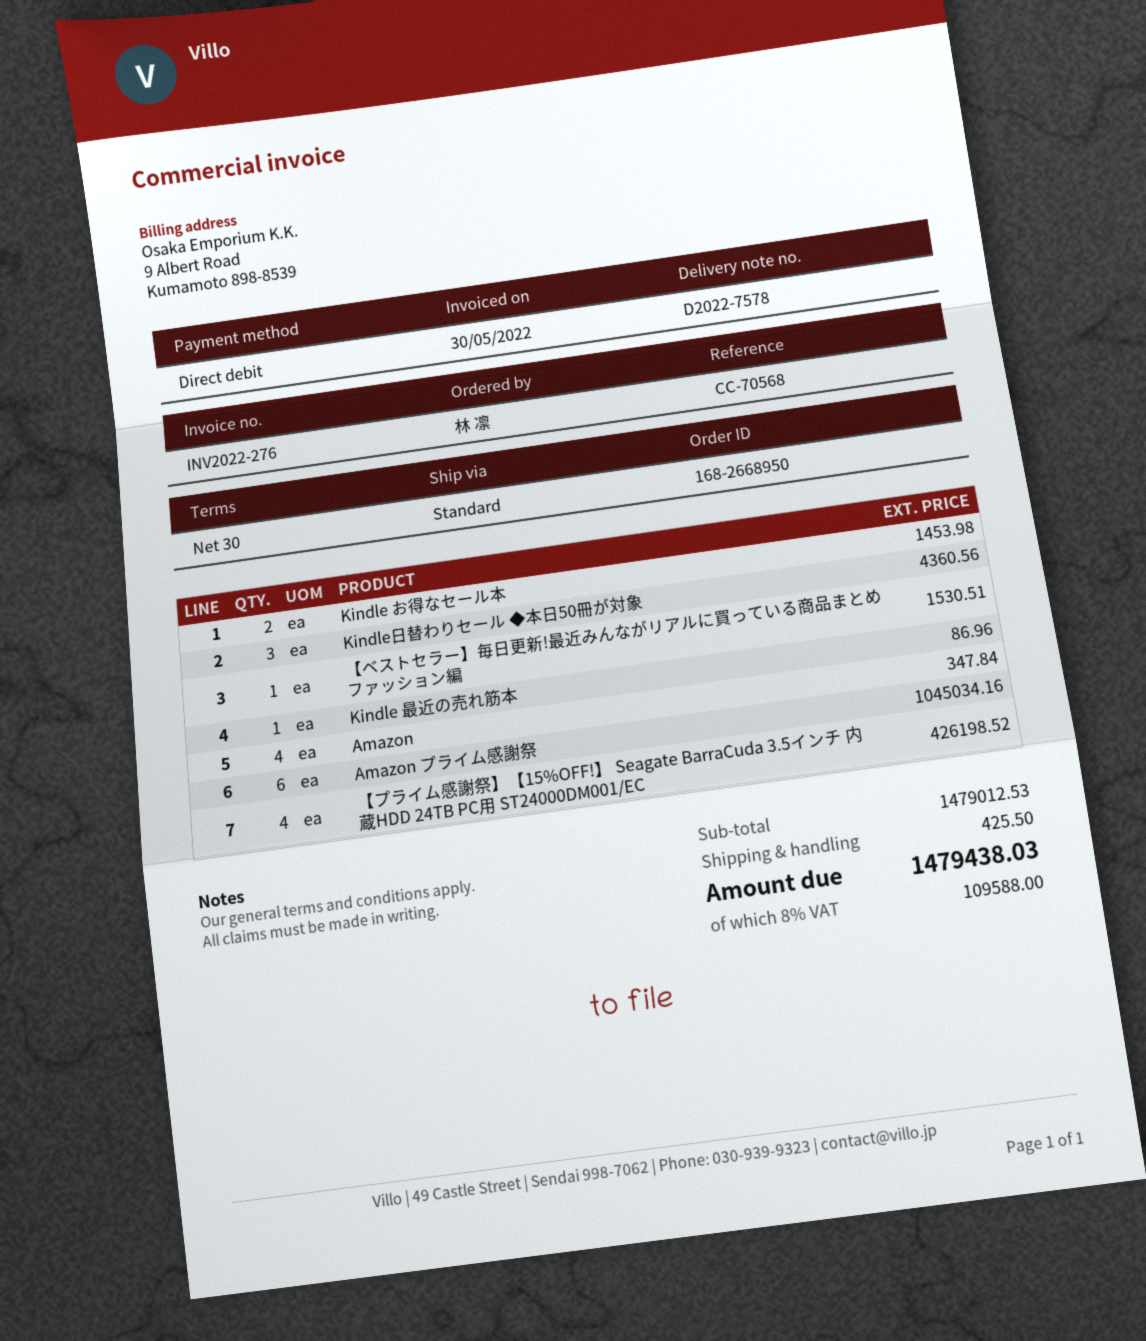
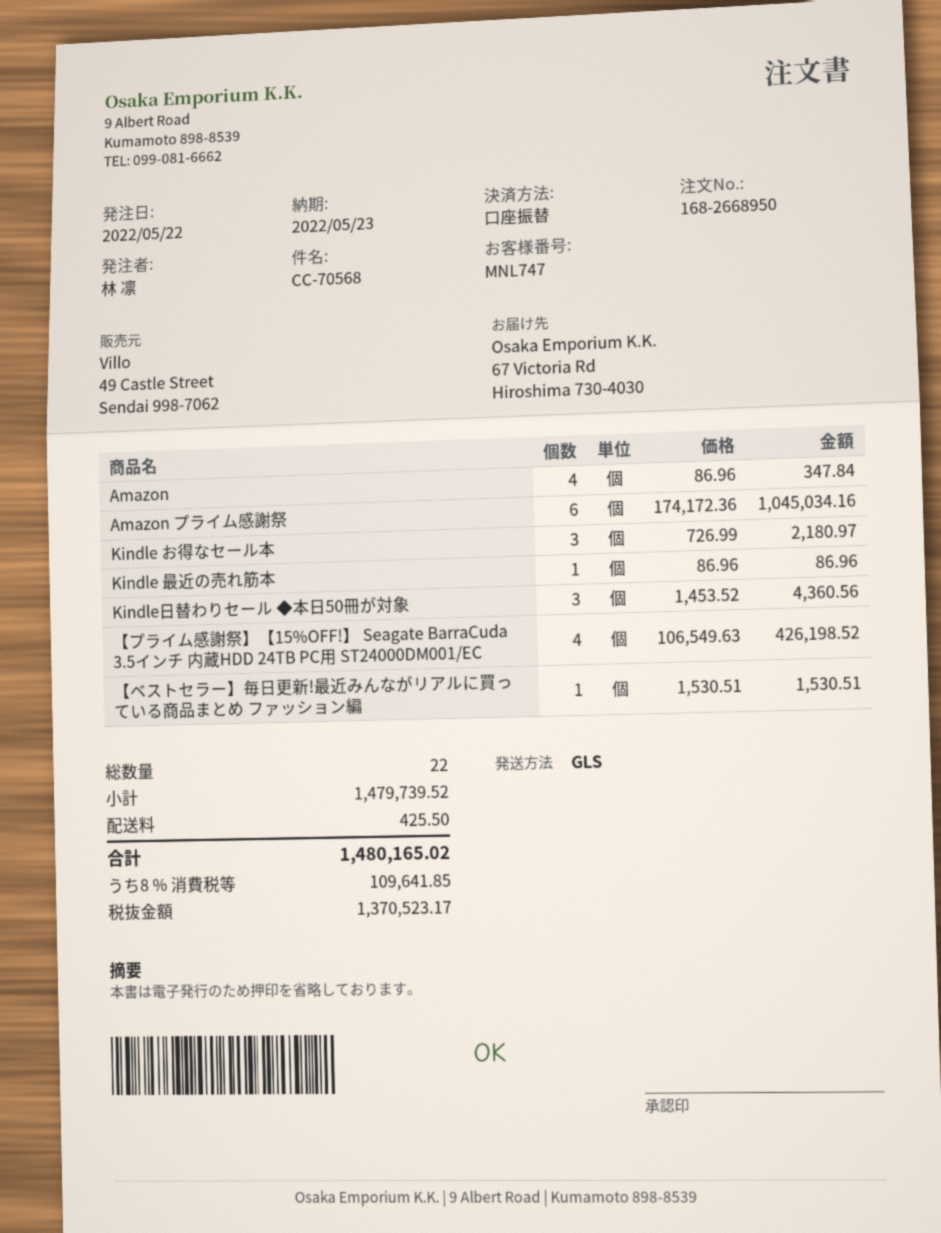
shipping method: standard -> GLS
Kindle お得なセール本: 2 for 1453.98 -> 3 for 2180.97
subtotal: 1479012.53 -> 1479739.52
tax: 8% = 109588.00 -> 8% = 109641.85
total: 1479438.03 -> 1480165.02

